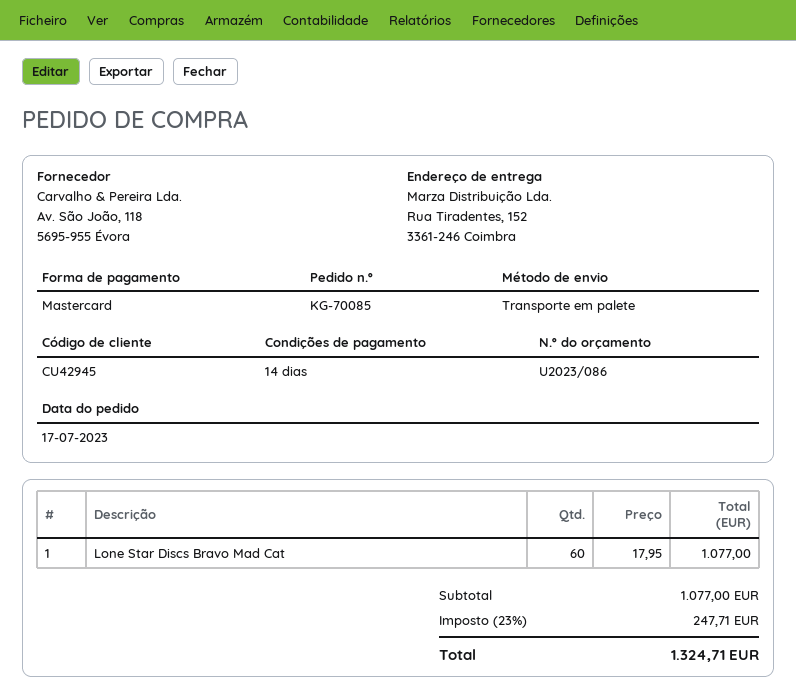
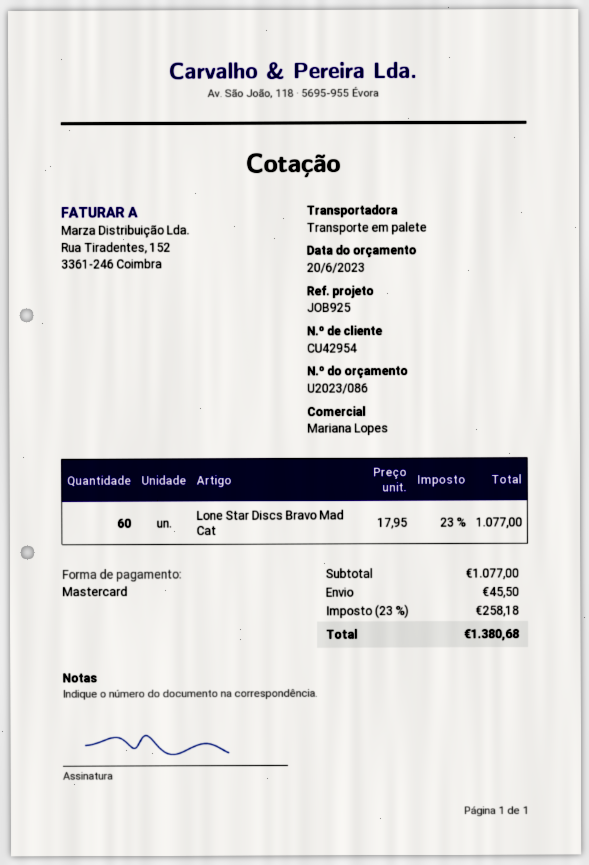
customer number: CU42945 -> CU42954
shipping: none -> 45.50
tax: 23% = 247.71 -> 23% = 258.18
total: 1324.71 -> 1380.68

